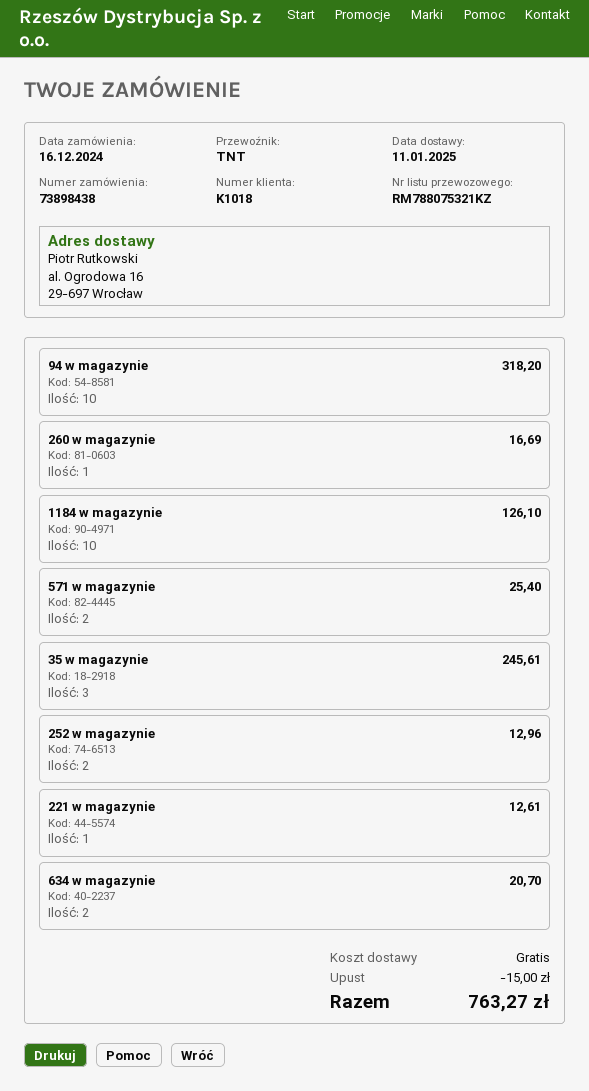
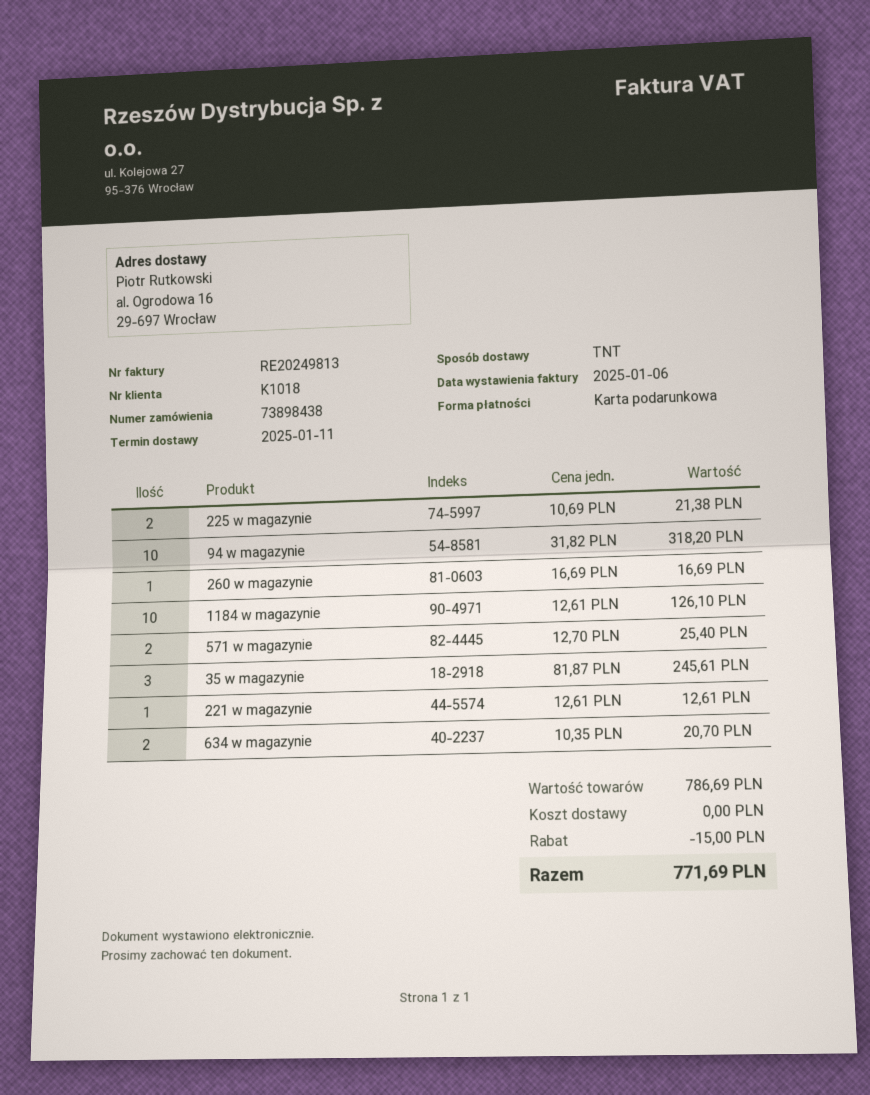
252 w magazynie: 2 for 12.96 -> none
225 w magazynie: none -> 2 for 21.38
total: 763.27 -> 771.69

